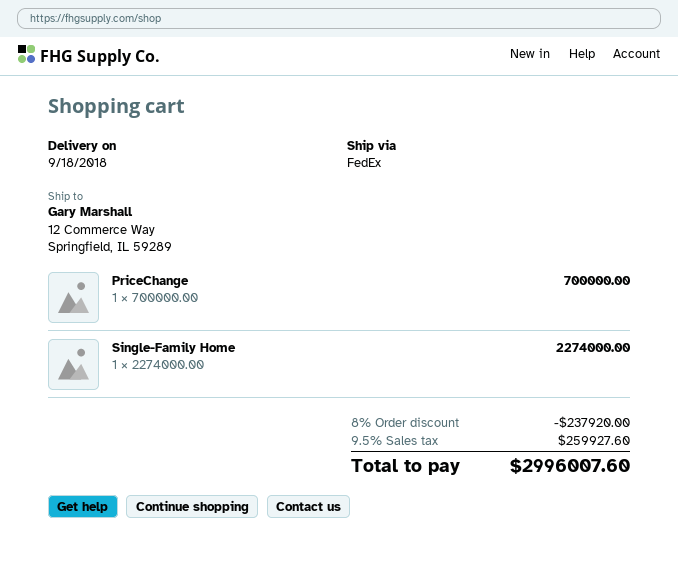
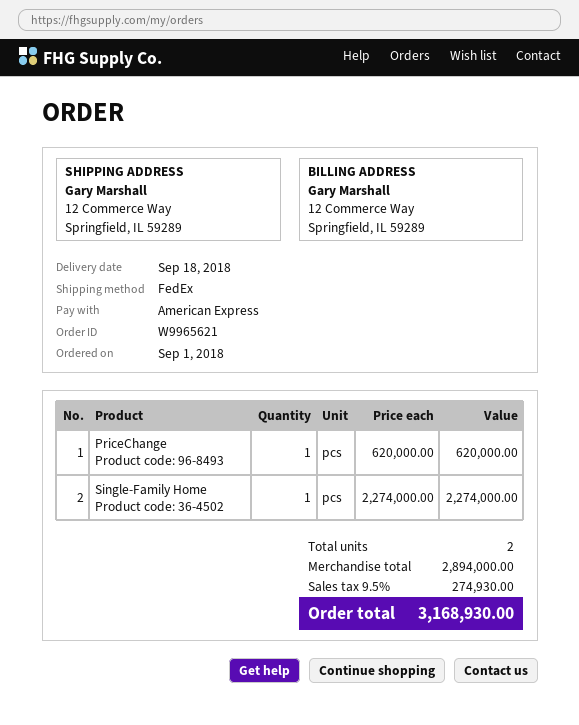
PriceChange: 1 x 700000.00 = 700000.00 -> 1 x 620000.00 = 620000.00
discount: 8% = 237920.00 -> none
tax: 9.5% = 259927.60 -> 9.5% = 274930.00
total: 2996007.60 -> 3168930.00

